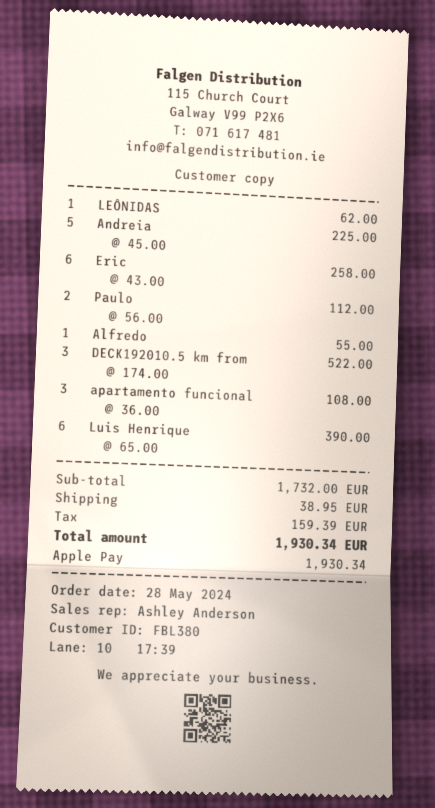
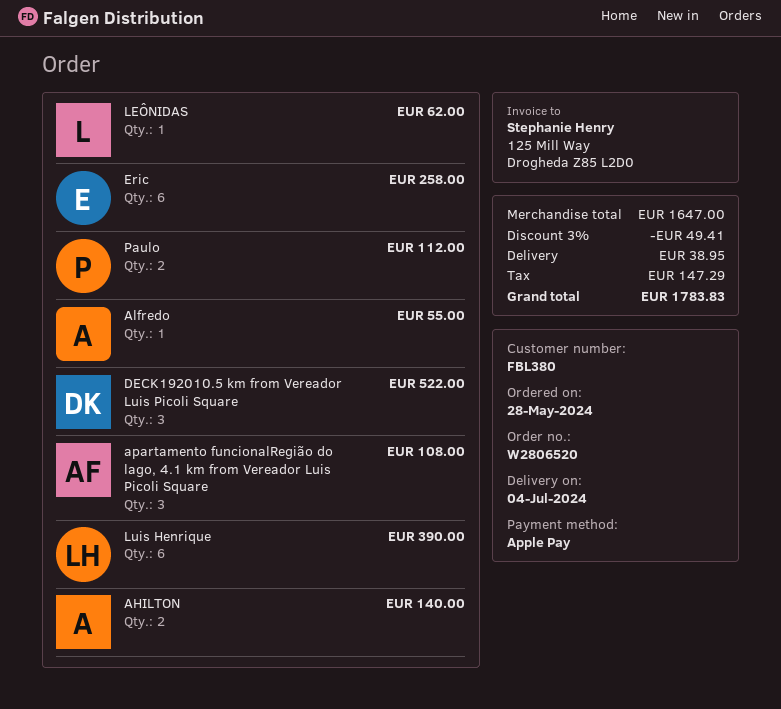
Andreia: 5 for 225.00 -> none
AHILTON: none -> 2 for 140.00
subtotal: 1732.00 -> 1647.00
discount: none -> 3% = 49.41
tax: 159.39 -> 147.29
total: 1930.34 -> 1783.83

